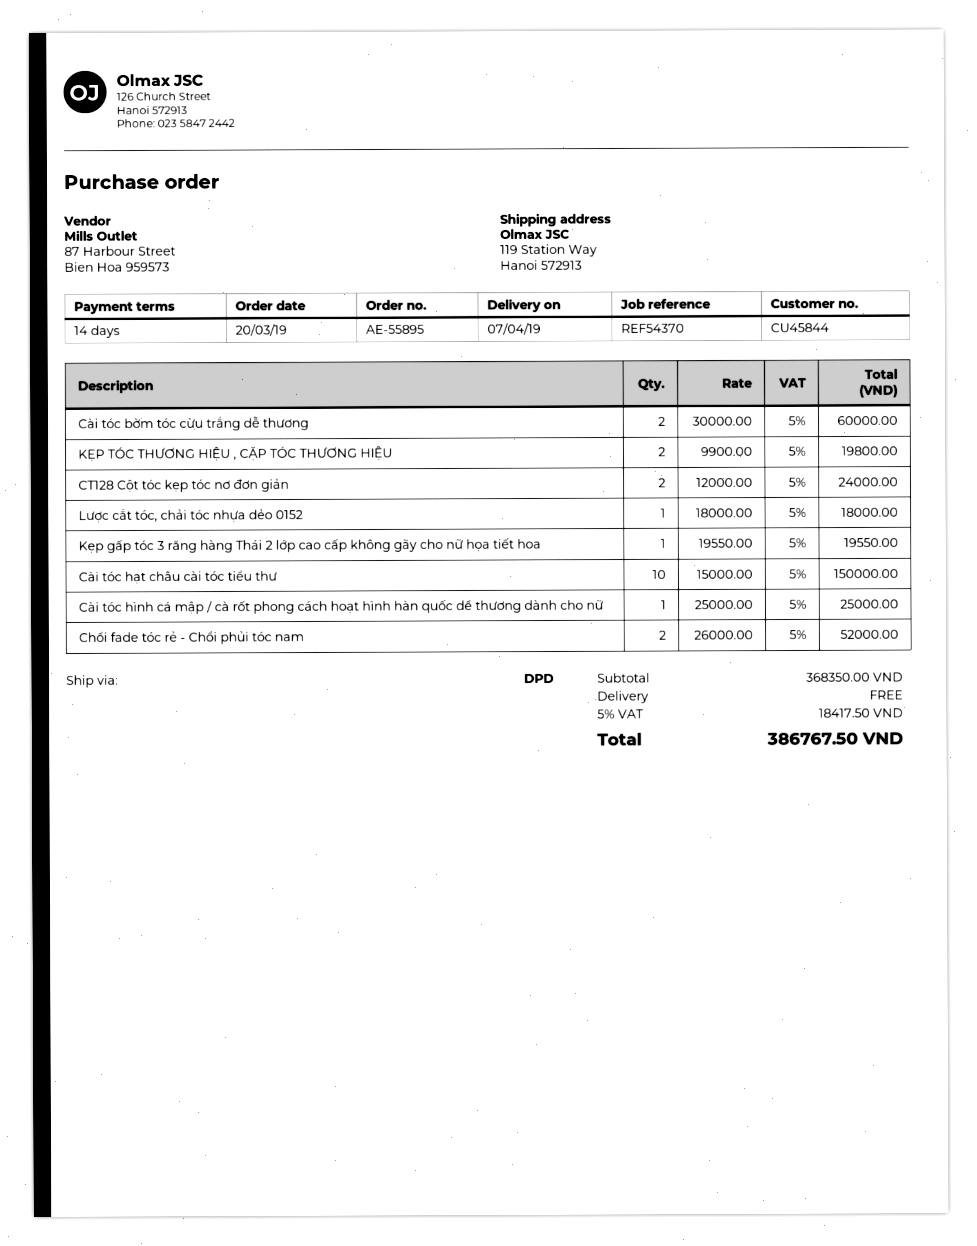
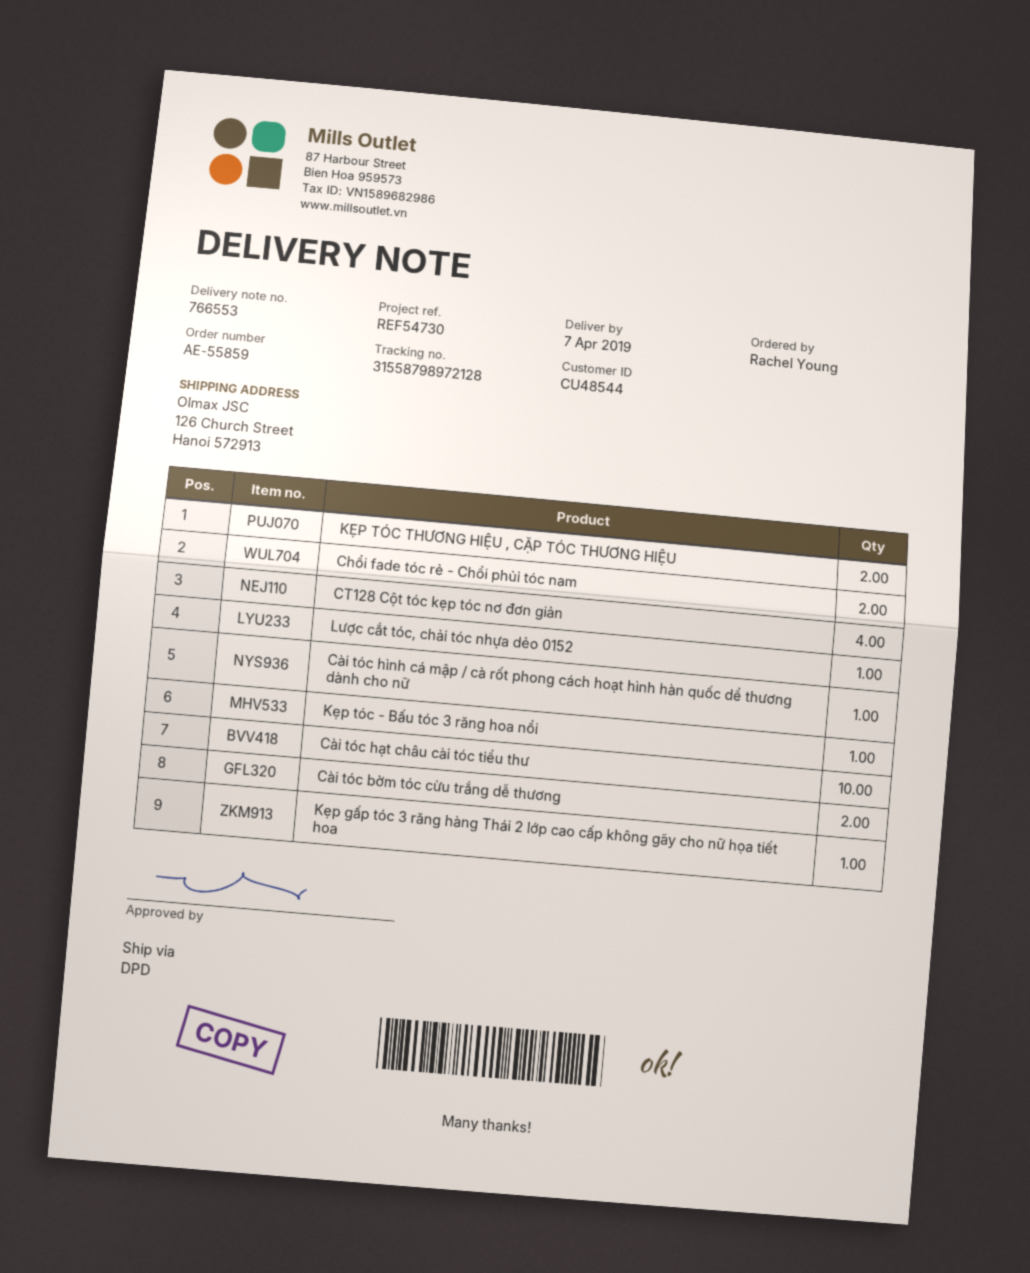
order number: AE-55895 -> AE-55859
customer number: CU45844 -> CU48544
reference: REF54370 -> REF54730
ship to: 119 Station Way, Hanoi 572913 -> 126 Church Street, Hanoi 572913
CT128 Cột tóc kẹp tóc nơ đơn giản: 2 -> 4
Kẹp tóc - Bấu tóc 3 răng hoa nổi: none -> 1

